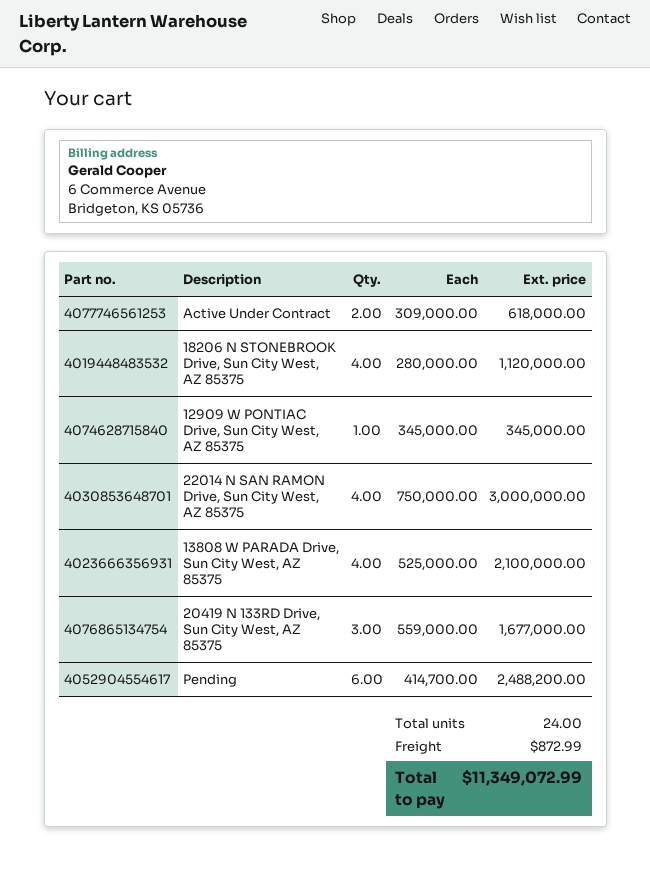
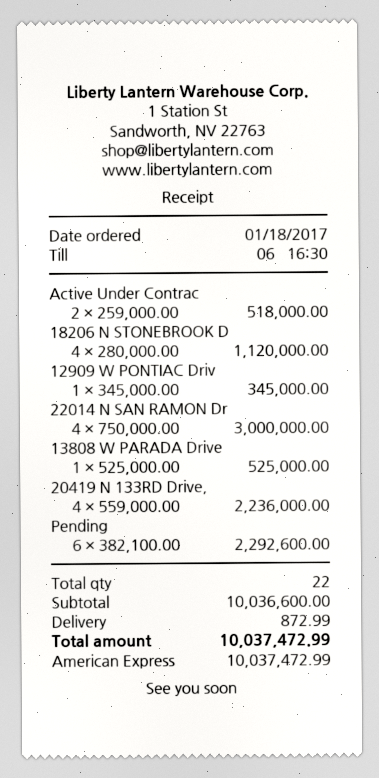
Active Under Contract: 2 x 309000.00 = 618000.00 -> 2 x 259000.00 = 518000.00
13808 W PARADA Drive, Sun City West, AZ 85375: 4 x 525000.00 = 2100000.00 -> 1 x 525000.00 = 525000.00
20419 N 133RD Drive, Sun City West, AZ 85375: 3 x 559000.00 = 1677000.00 -> 4 x 559000.00 = 2236000.00
Pending: 6 x 414700.00 = 2488200.00 -> 6 x 382100.00 = 2292600.00
total quantity: 24 -> 22
total: 11349072.99 -> 10037472.99

